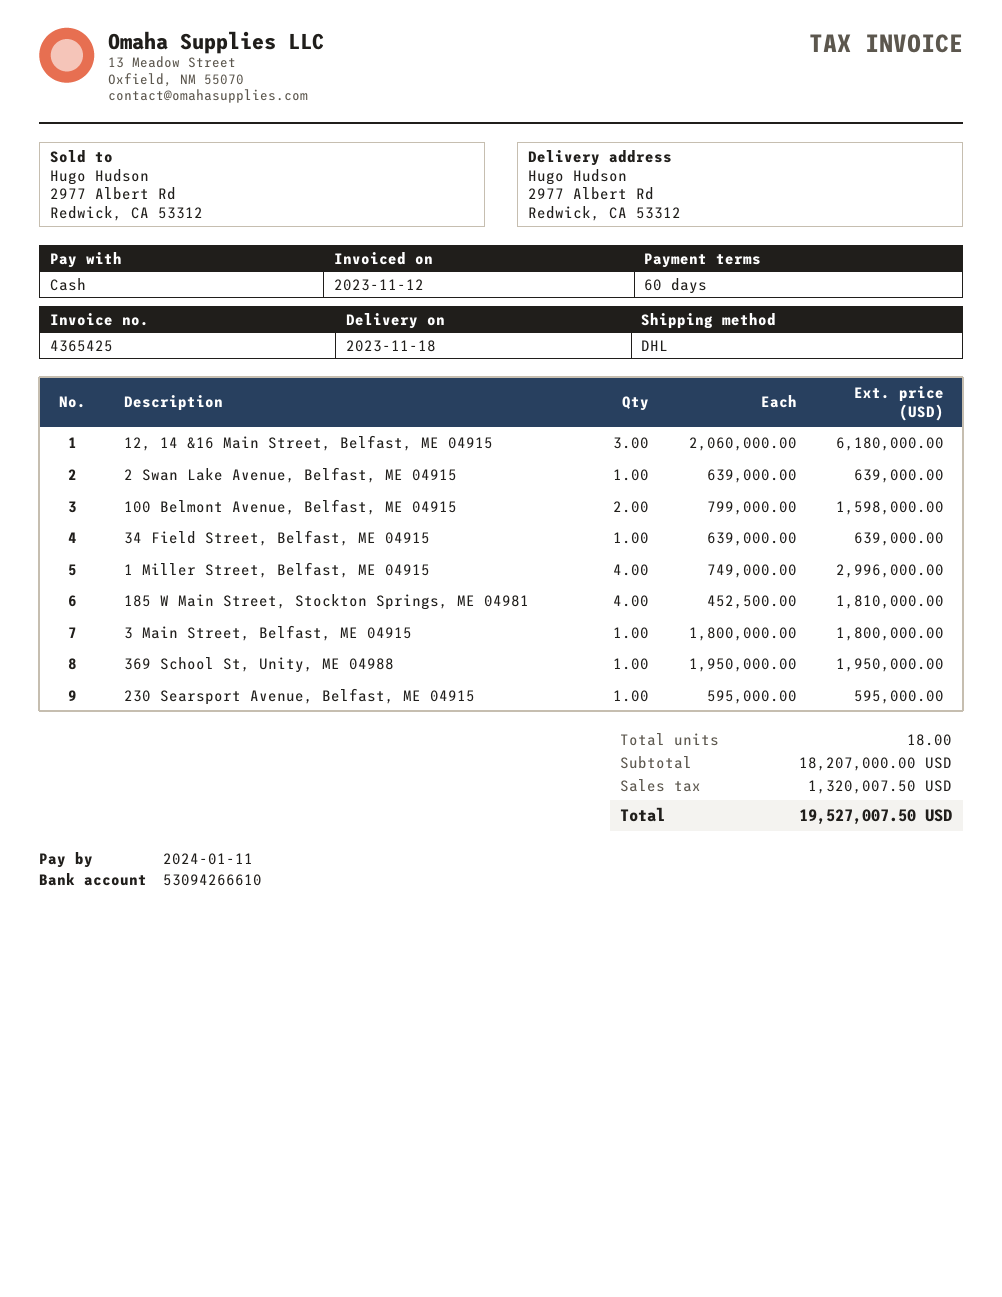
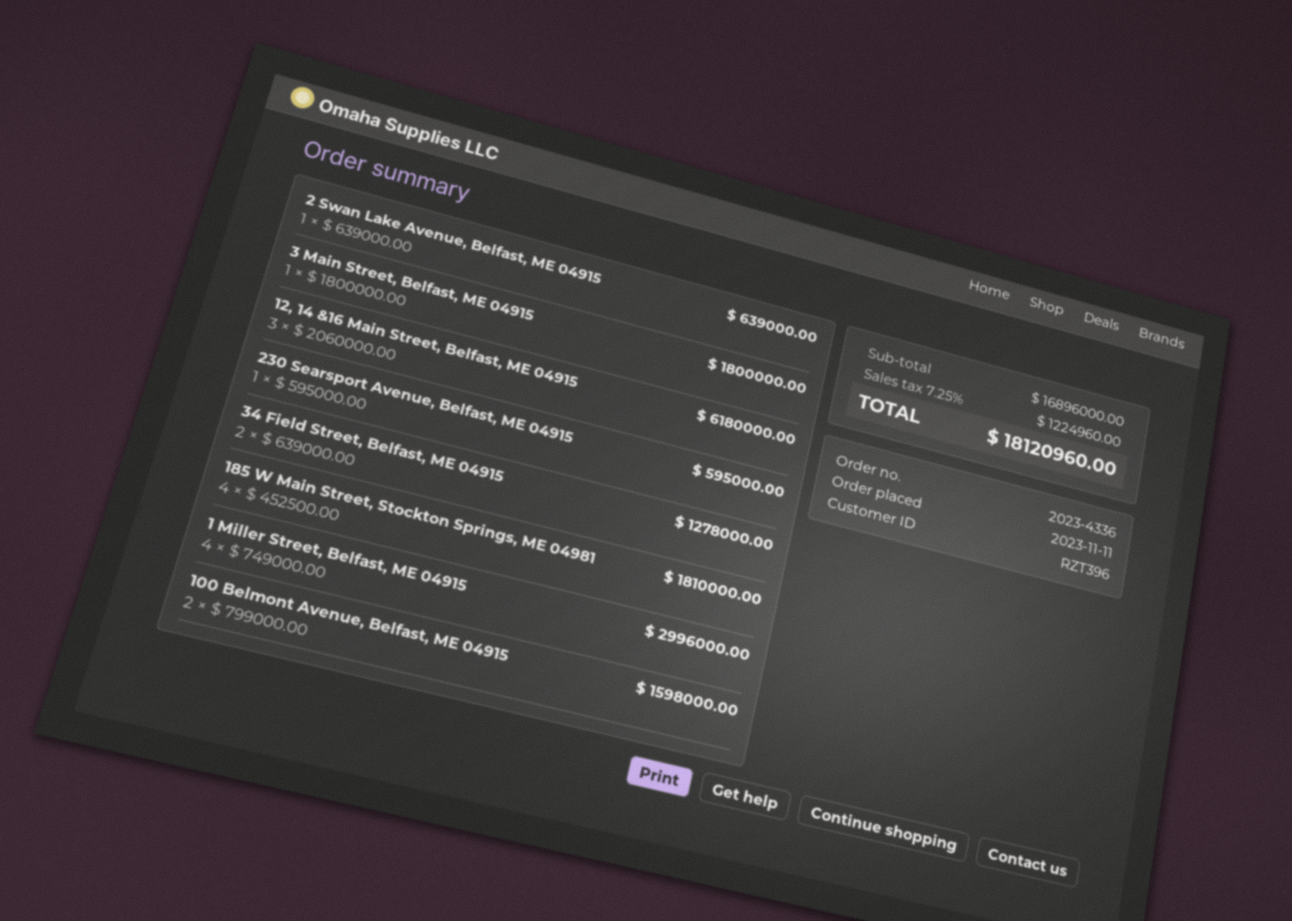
34 Field Street, Belfast, ME 04915: 1 x 639000.00 = 639000.00 -> 2 x 639000.00 = 1278000.00
369 School St, Unity, ME 04988: 1 x 1950000.00 = 1950000.00 -> none
subtotal: 18207000.00 -> 16896000.00
tax: 1320007.50 -> 1224960.00
total: 19527007.50 -> 18120960.00

